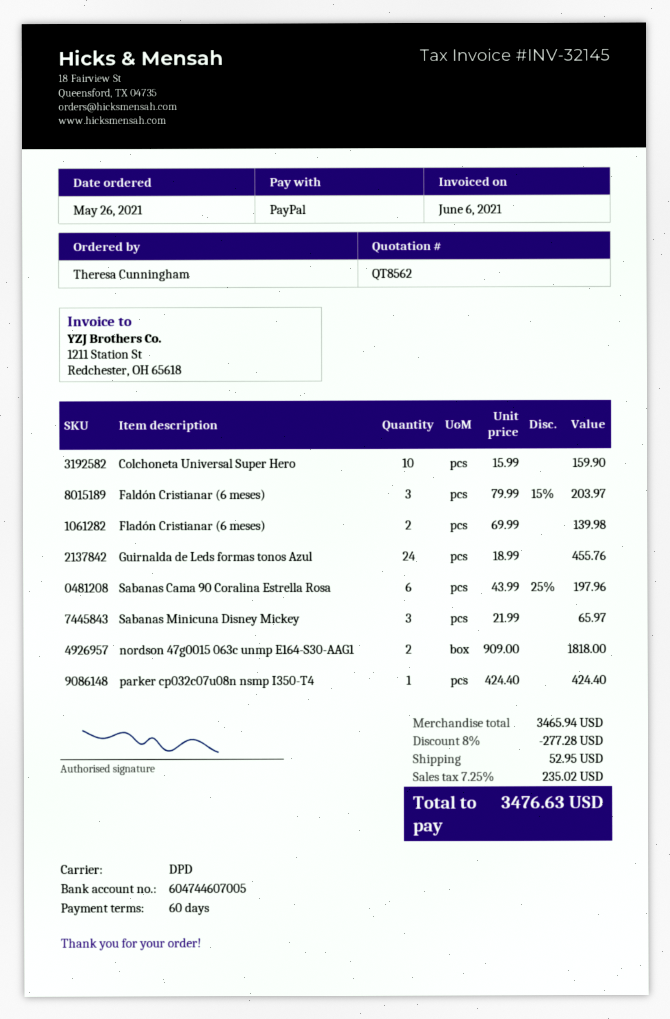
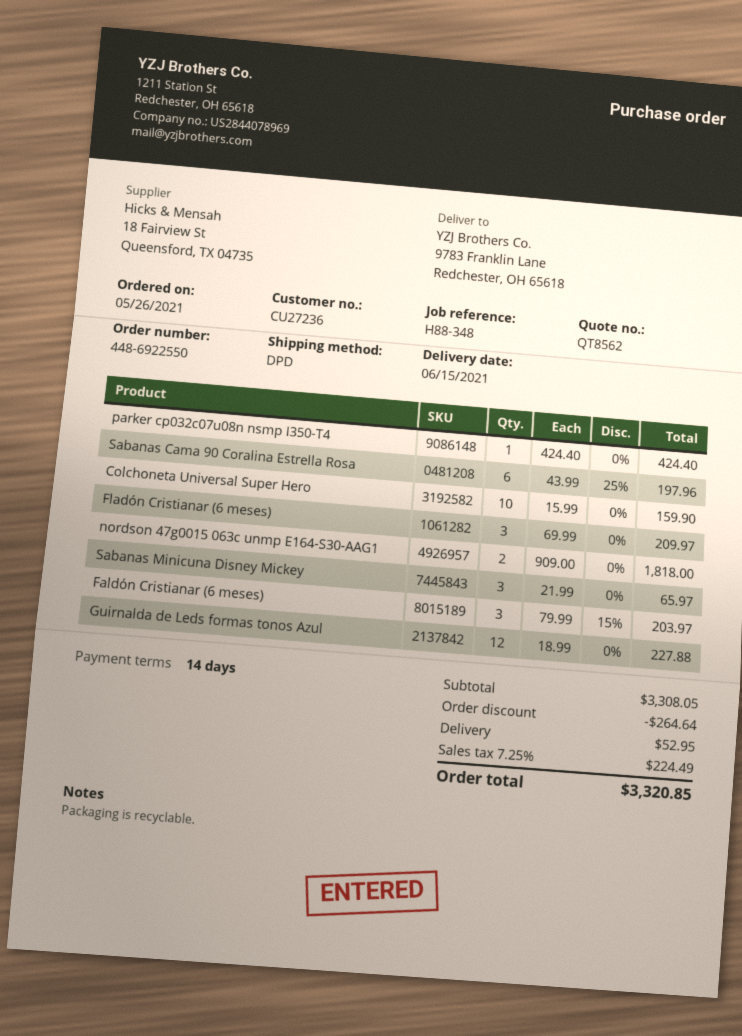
payment terms: 60 days -> 14 days
Fladón Cristianar (6 meses): 2 x 69.99 = 139.98 -> 3 x 69.99 = 209.97
Guirnalda de Leds formas tonos Azul: 24 x 18.99 = 455.76 -> 12 x 18.99 = 227.88
subtotal: 3465.94 -> 3308.05
discount: 277.28 -> 264.64
tax: 7.25% = 235.02 -> 7.25% = 224.49
total: 3476.63 -> 3320.85

